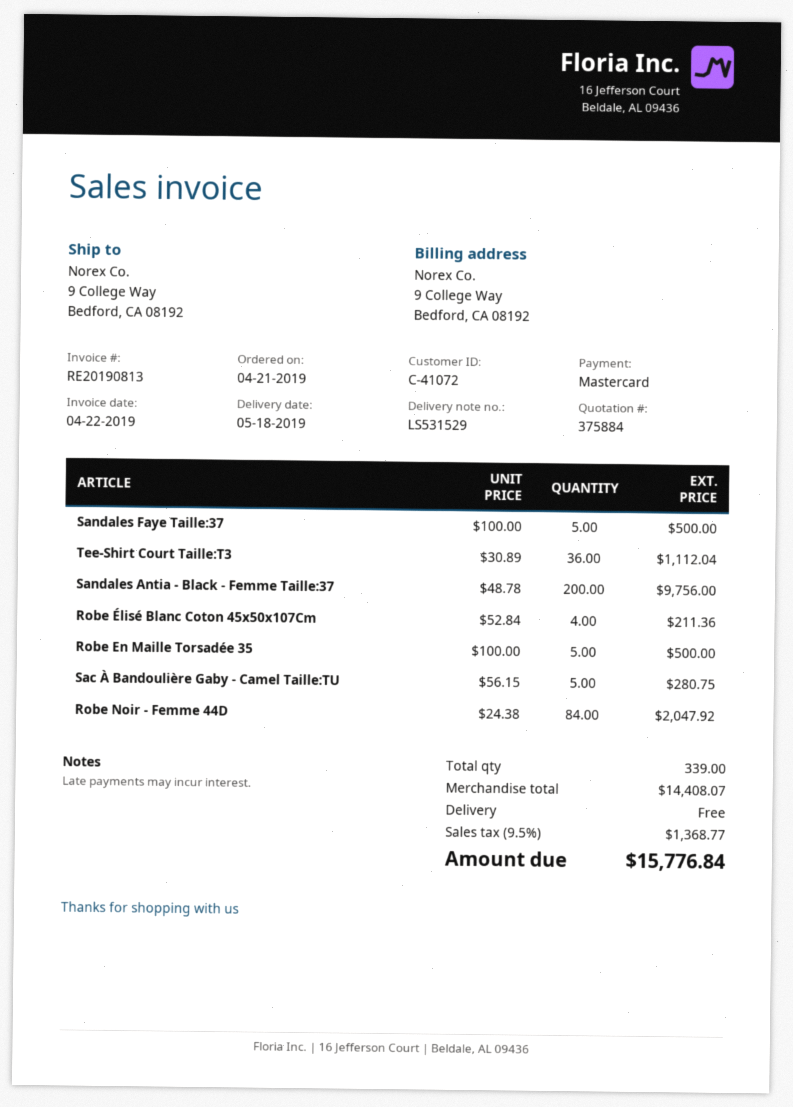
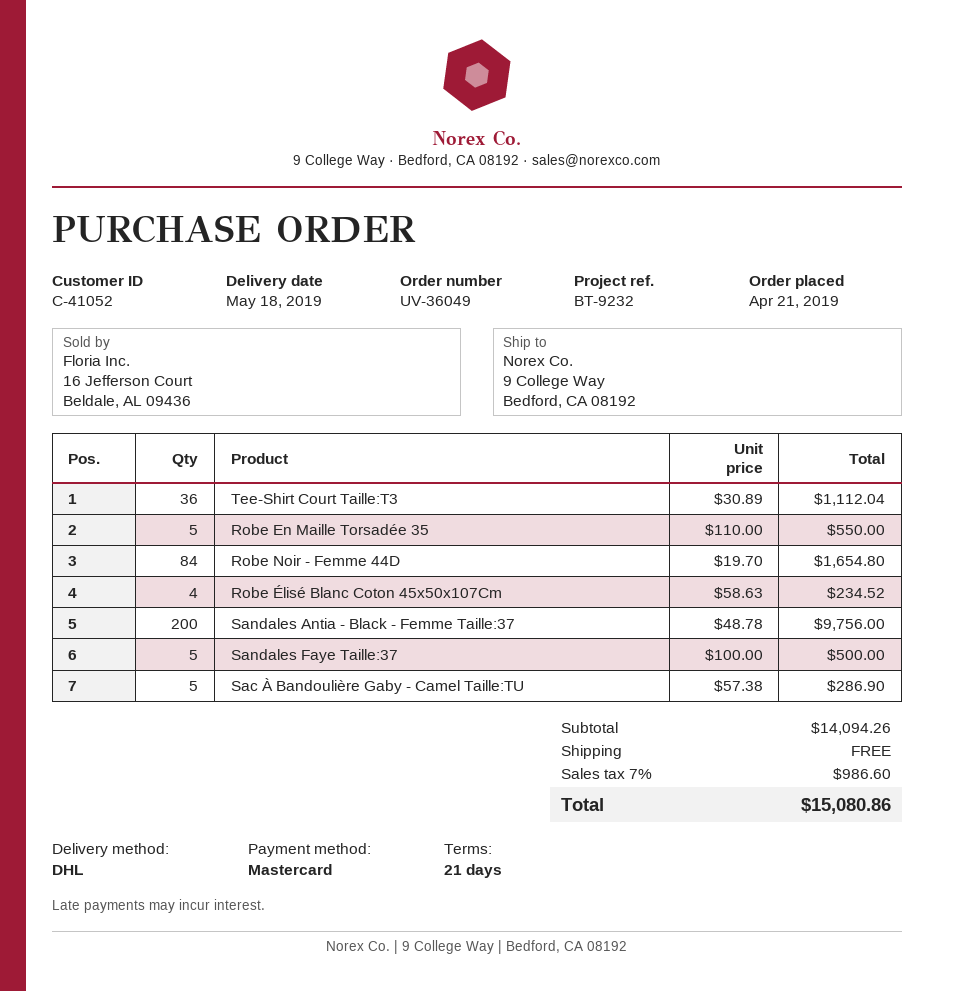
customer number: C-41072 -> C-41052
Robe Élisé Blanc Coton 45x50x107Cm: 4 x 52.84 = 211.36 -> 4 x 58.63 = 234.52
Robe En Maille Torsadée 35: 5 x 100.00 = 500.00 -> 5 x 110.00 = 550.00
Sac À Bandoulière Gaby - Camel Taille:TU: 5 x 56.15 = 280.75 -> 5 x 57.38 = 286.90
Robe Noir - Femme 44D: 84 x 24.38 = 2047.92 -> 84 x 19.70 = 1654.80
subtotal: 14408.07 -> 14094.26
tax: 9.5% = 1368.77 -> 7% = 986.60
total: 15776.84 -> 15080.86

